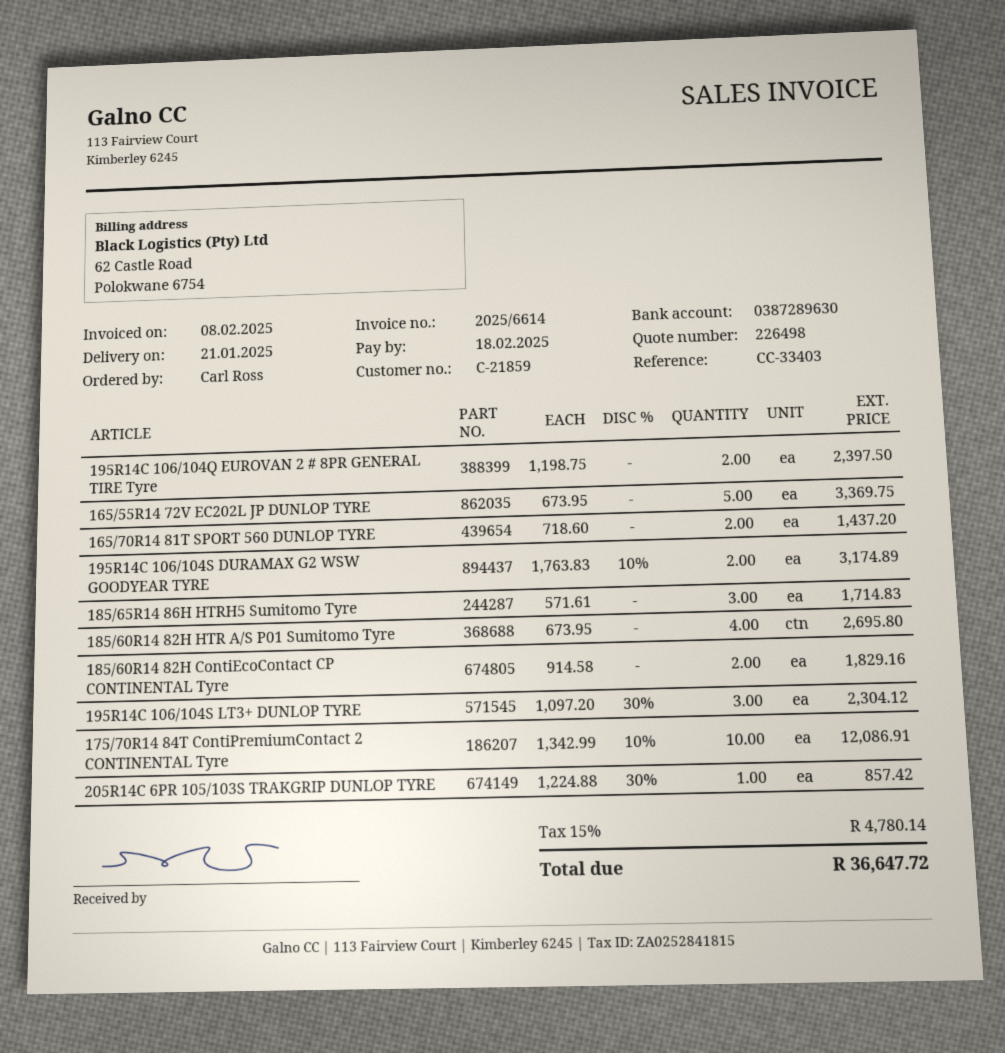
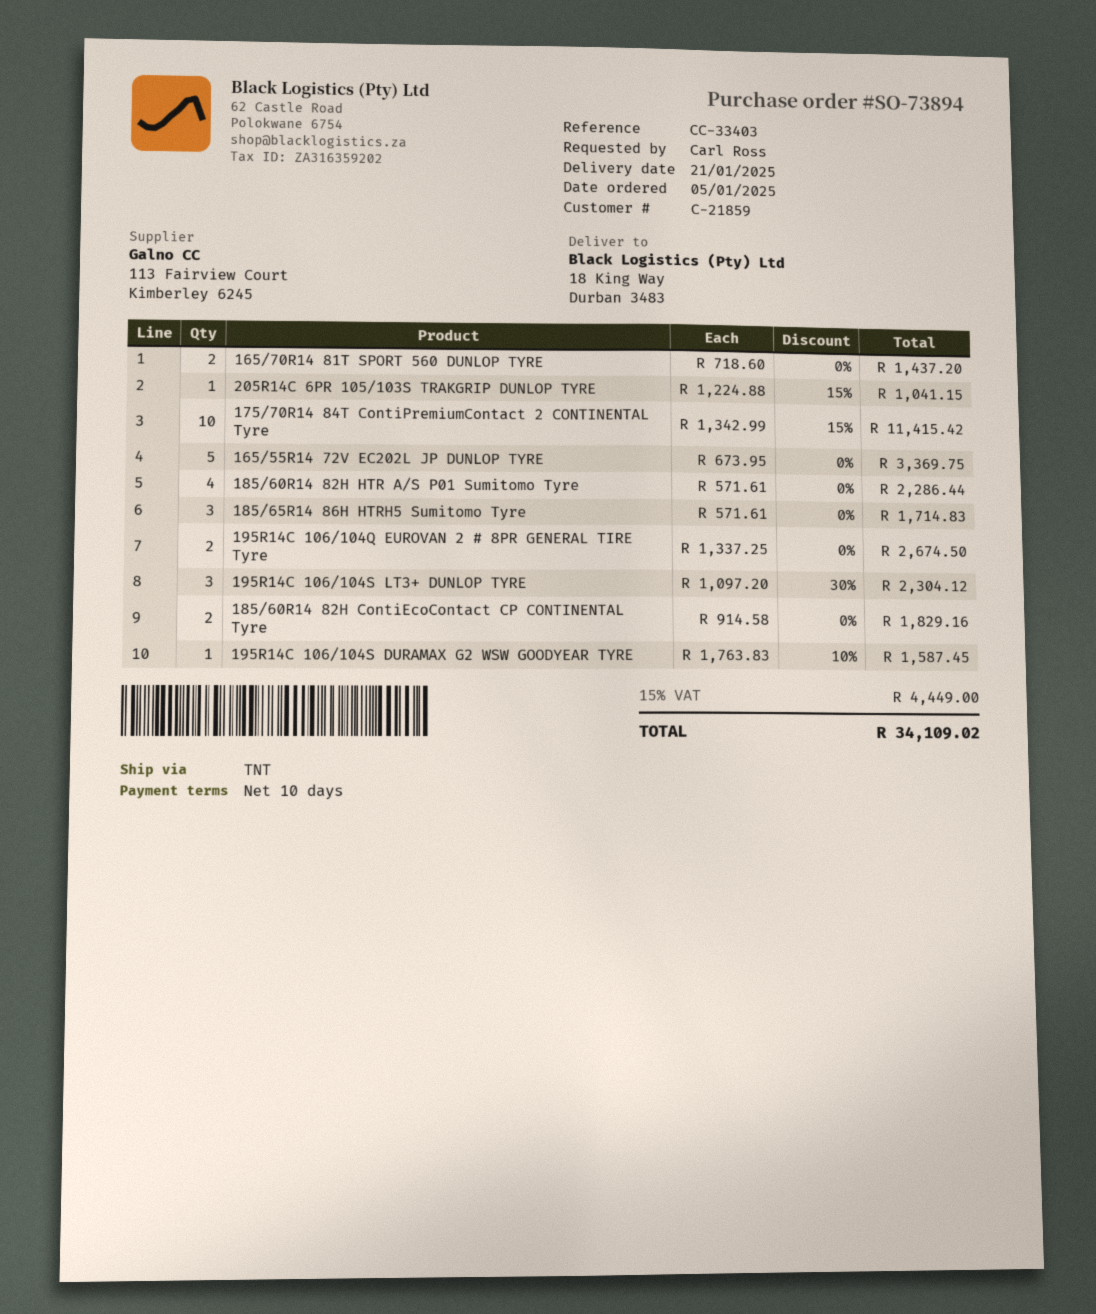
195R14C 106/104Q EUROVAN 2 # 8PR GENERAL TIRE Tyre: 2 x 1198.75 = 2397.50 -> 2 x 1337.25 = 2674.50
195R14C 106/104S DURAMAX G2 WSW GOODYEAR TYRE: 2 x 1763.83 - 10% = 3174.89 -> 1 x 1763.83 - 10% = 1587.45
185/60R14 82H HTR A/S P01 Sumitomo Tyre: 4 x 673.95 = 2695.80 -> 4 x 571.61 = 2286.44
175/70R14 84T ContiPremiumContact 2 CONTINENTAL Tyre: 10 x 1342.99 - 10% = 12086.91 -> 10 x 1342.99 - 15% = 11415.42
205R14C 6PR 105/103S TRAKGRIP DUNLOP TYRE: 1 x 1224.88 - 30% = 857.42 -> 1 x 1224.88 - 15% = 1041.15
tax: 15% = 4780.14 -> 15% = 4449.00
total: 36647.72 -> 34109.02

